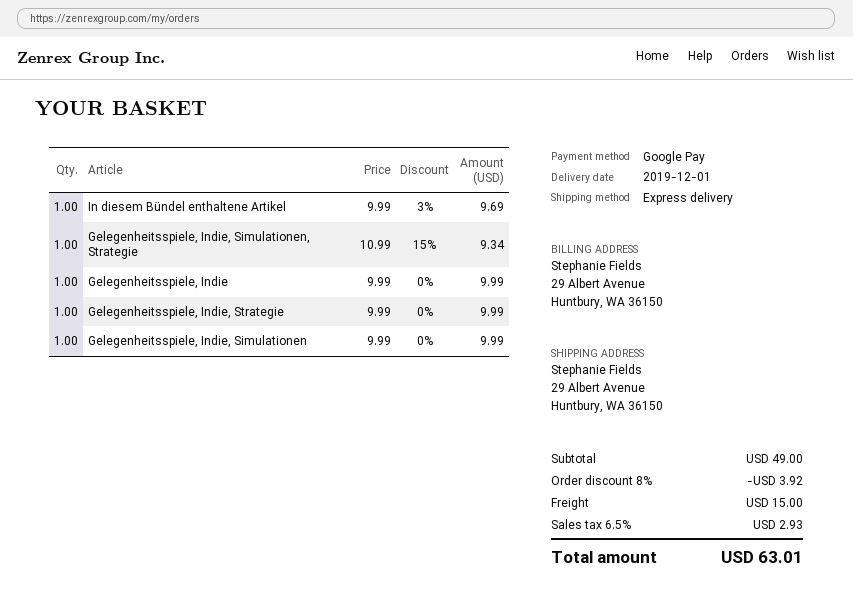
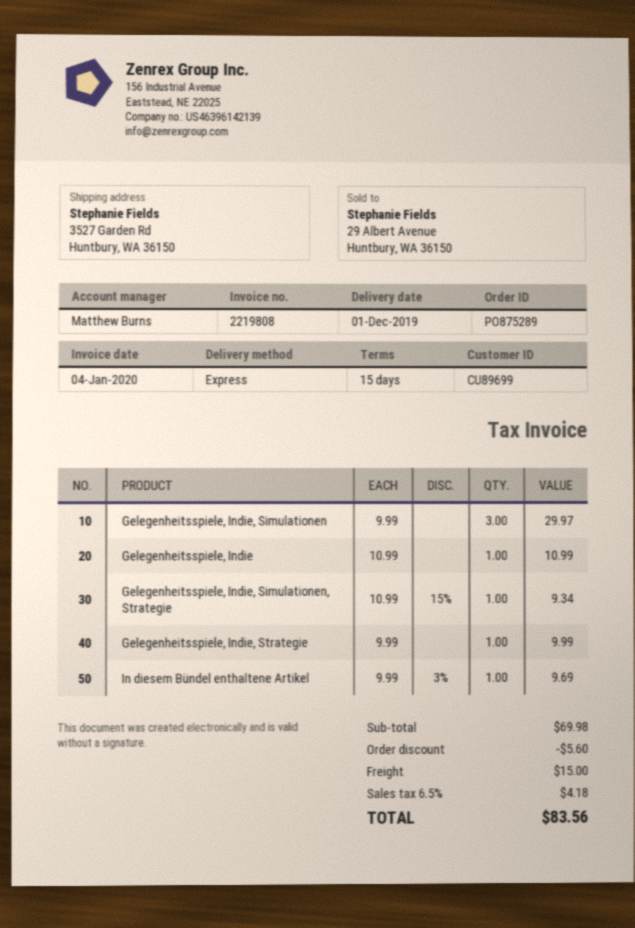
ship to: 29 Albert Avenue, Huntbury, WA 36150 -> 3527 Garden Rd, Huntbury, WA 36150
Gelegenheitsspiele, Indie: 1 x 9.99 = 9.99 -> 1 x 10.99 = 10.99
Gelegenheitsspiele, Indie, Simulationen: 1 x 9.99 = 9.99 -> 3 x 9.99 = 29.97
subtotal: 49.00 -> 69.98
discount: 3.92 -> 5.60
tax: 6.5% = 2.93 -> 6.5% = 4.18
total: 63.01 -> 83.56

